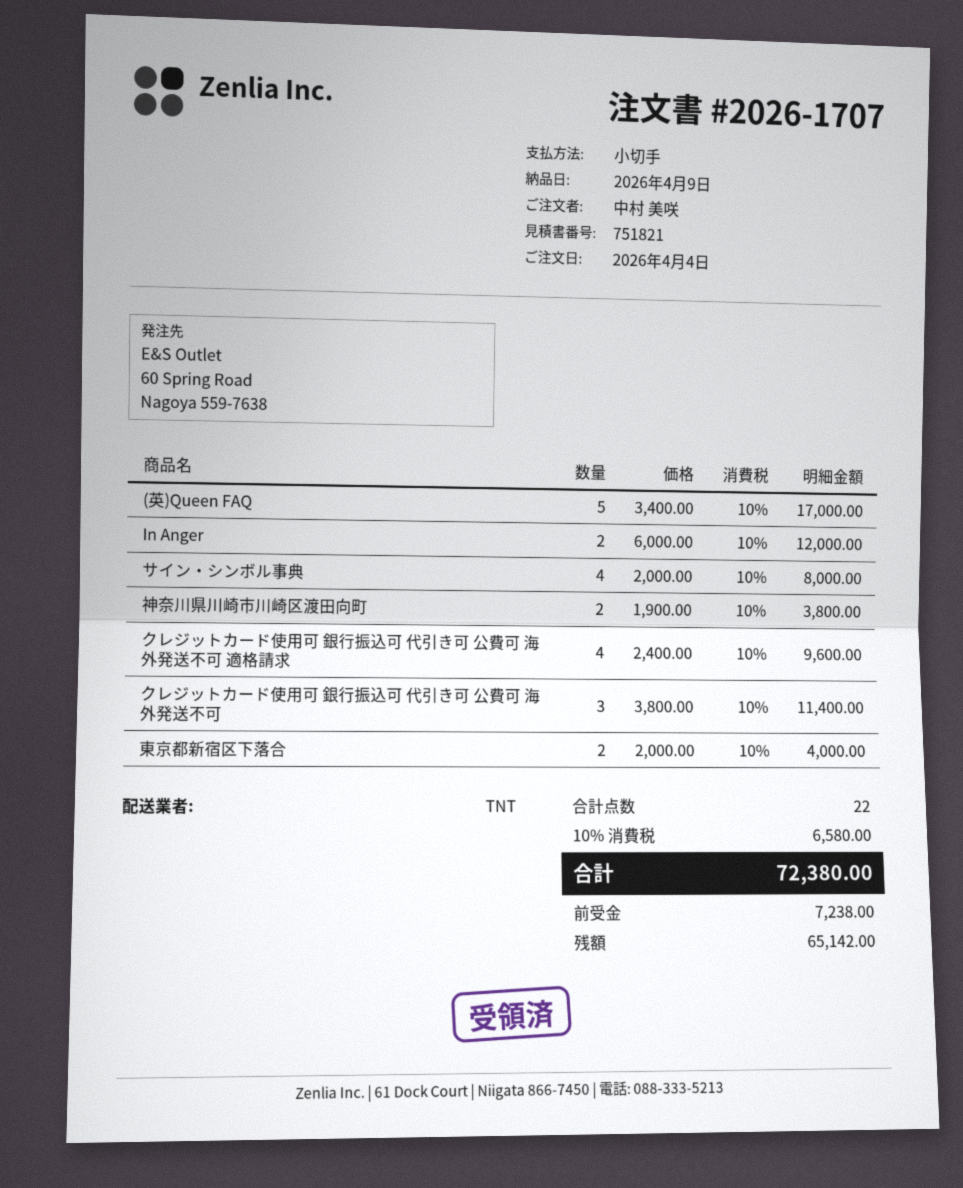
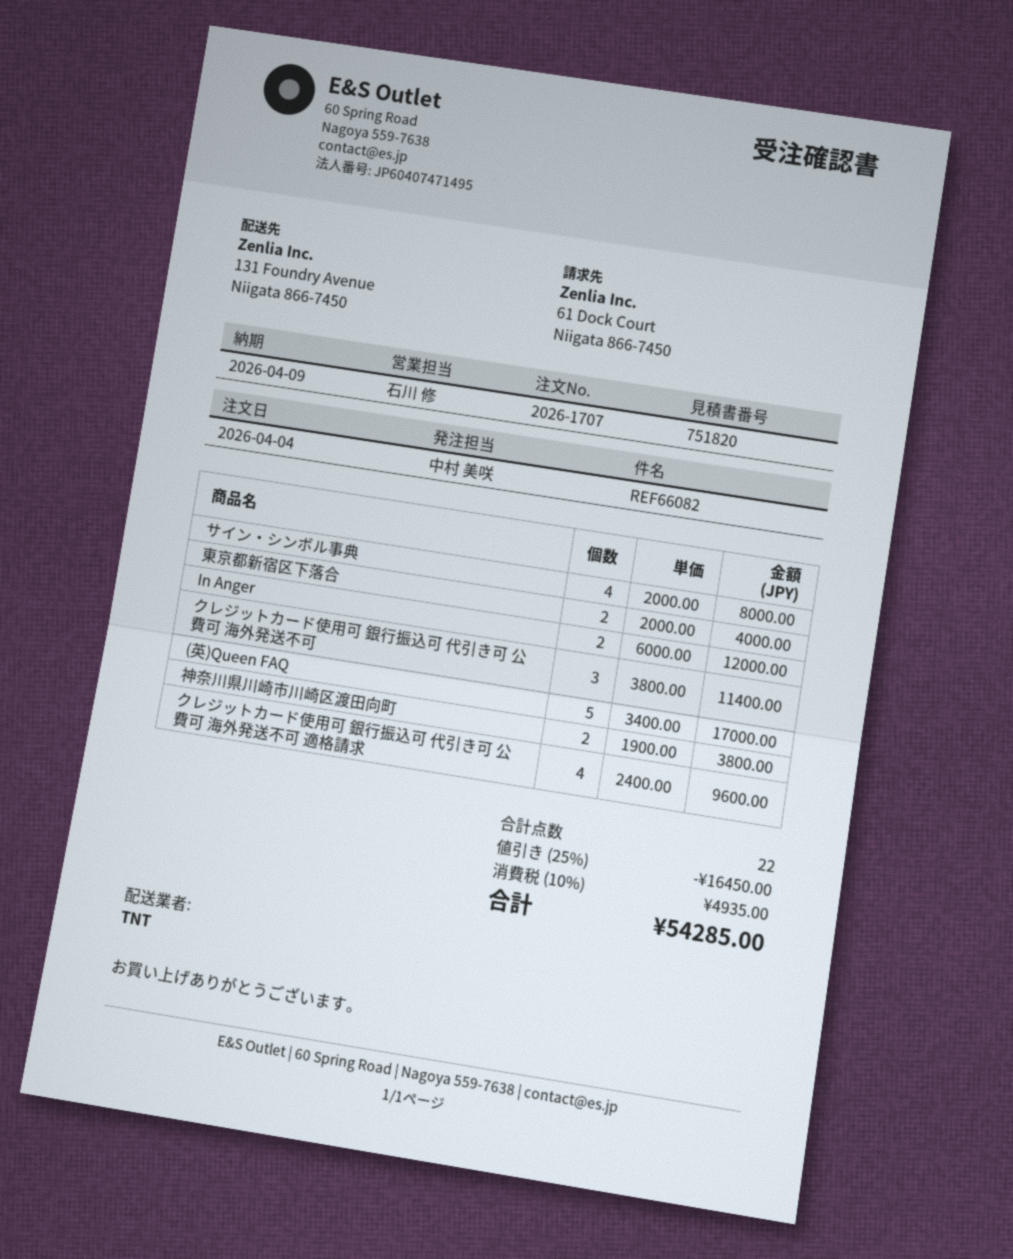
quote number: 751821 -> 751820
discount: none -> 25% = 16450.00
tax: 10% = 6580.00 -> 10% = 4935.00
total: 72380.00 -> 54285.00

